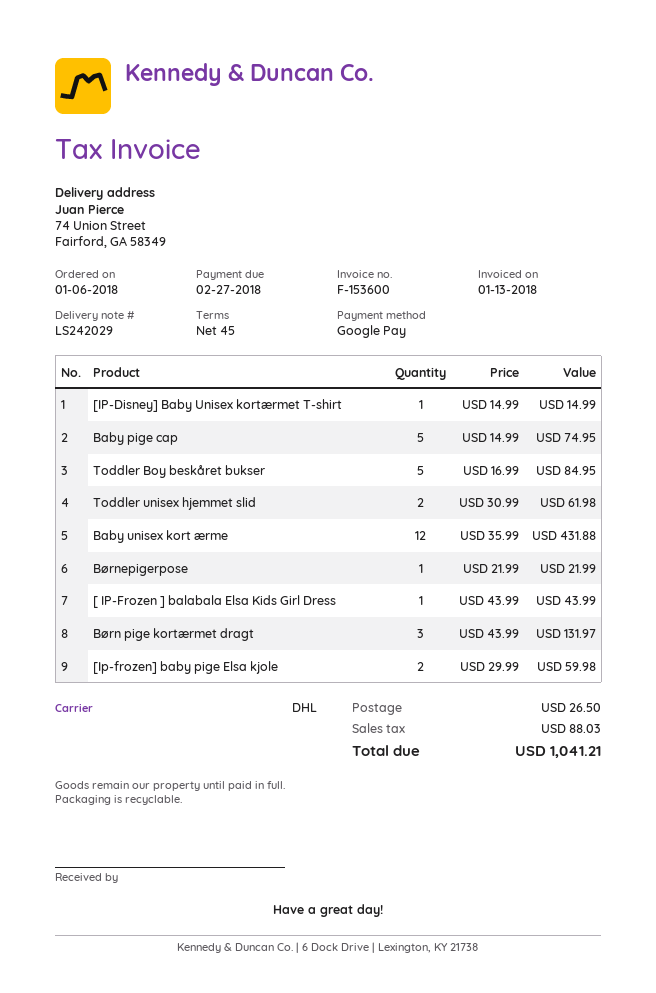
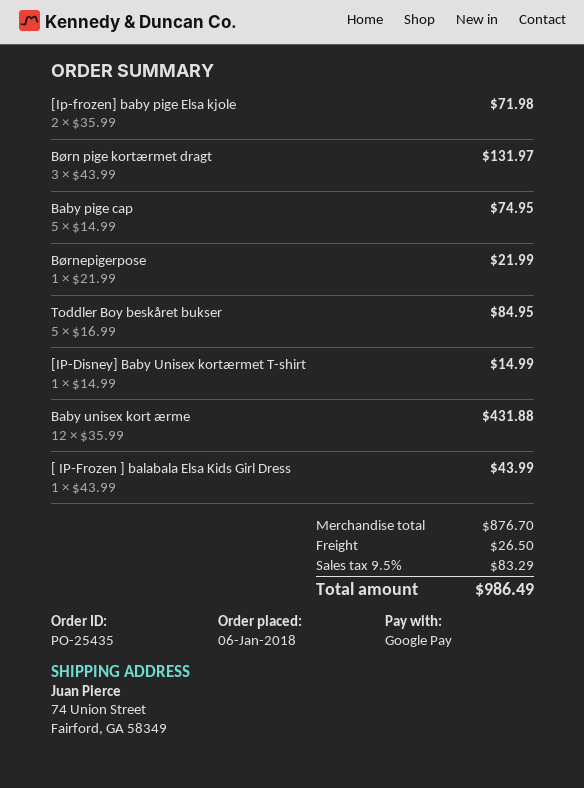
Toddler unisex hjemmet slid: 2 x 30.99 = 61.98 -> none
[Ip-frozen] baby pige Elsa kjole: 2 x 29.99 = 59.98 -> 2 x 35.99 = 71.98
tax: 88.03 -> 83.29
total: 1041.21 -> 986.49

